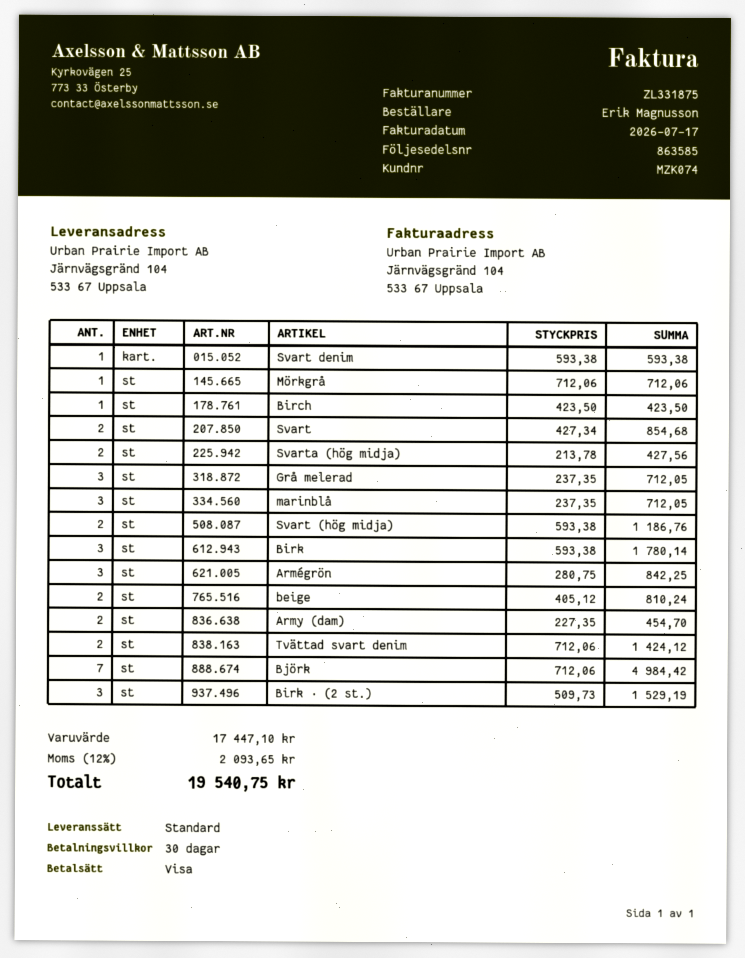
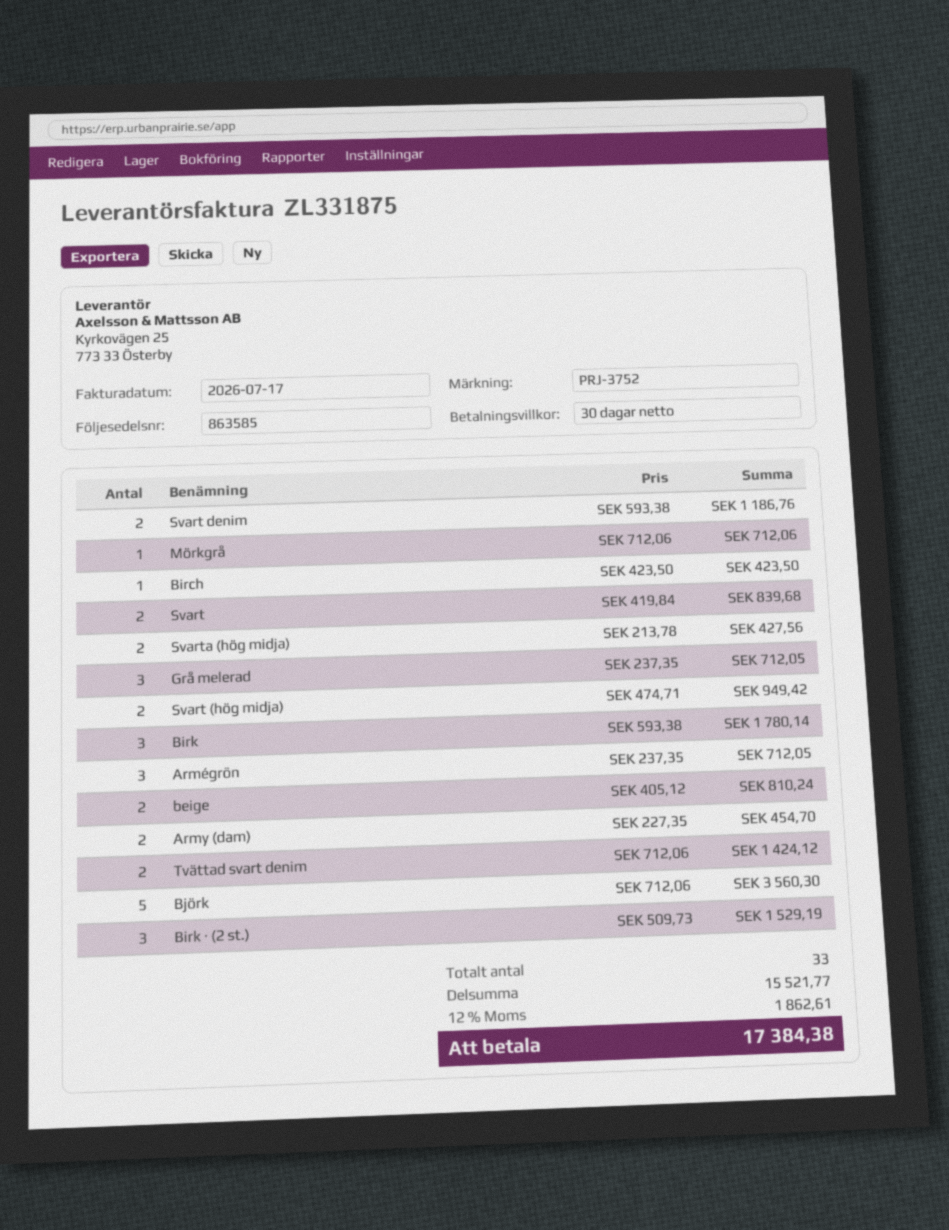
Svart denim: 1 x 593.38 = 593.38 -> 2 x 593.38 = 1186.76
Svart: 2 x 427.34 = 854.68 -> 2 x 419.84 = 839.68
marinblå: 3 x 237.35 = 712.05 -> none
Svart (hög midja): 2 x 593.38 = 1186.76 -> 2 x 474.71 = 949.42
Armégrön: 3 x 280.75 = 842.25 -> 3 x 237.35 = 712.05
Björk: 7 x 712.06 = 4984.42 -> 5 x 712.06 = 3560.30
subtotal: 17447.10 -> 15521.77
tax: 12% = 2093.65 -> 12% = 1862.61
total: 19540.75 -> 17384.38

